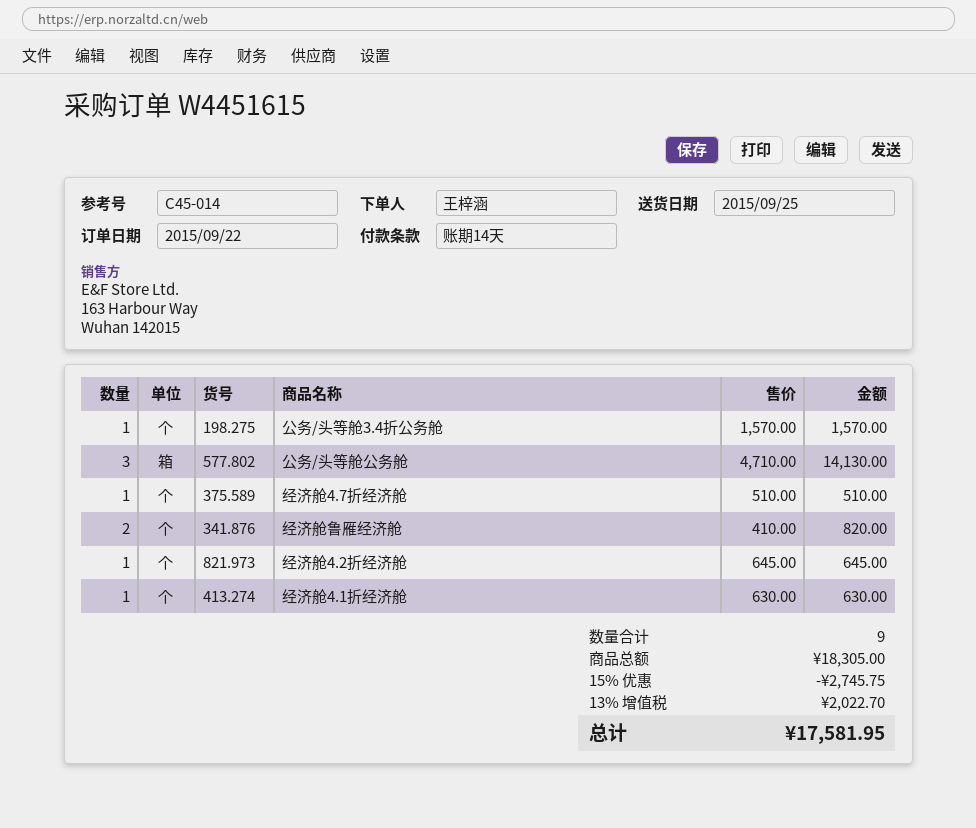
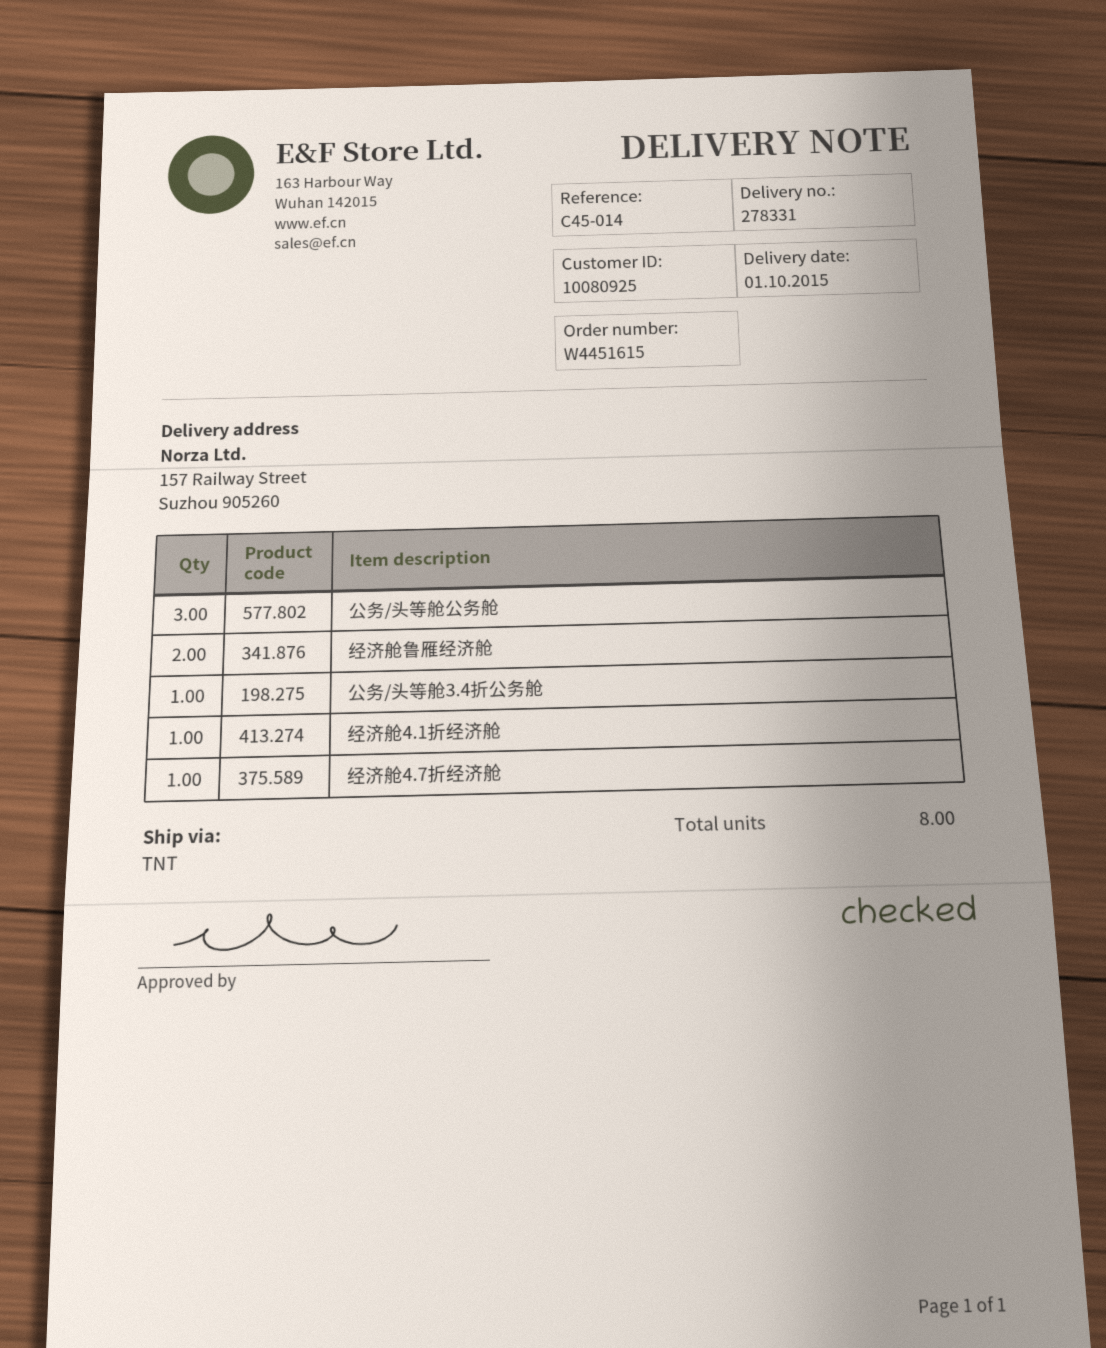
delivery date: 2015-09-25 -> 2015-10-01
经济舱4.2折经济舱: 1 -> none
total quantity: 9 -> 8

